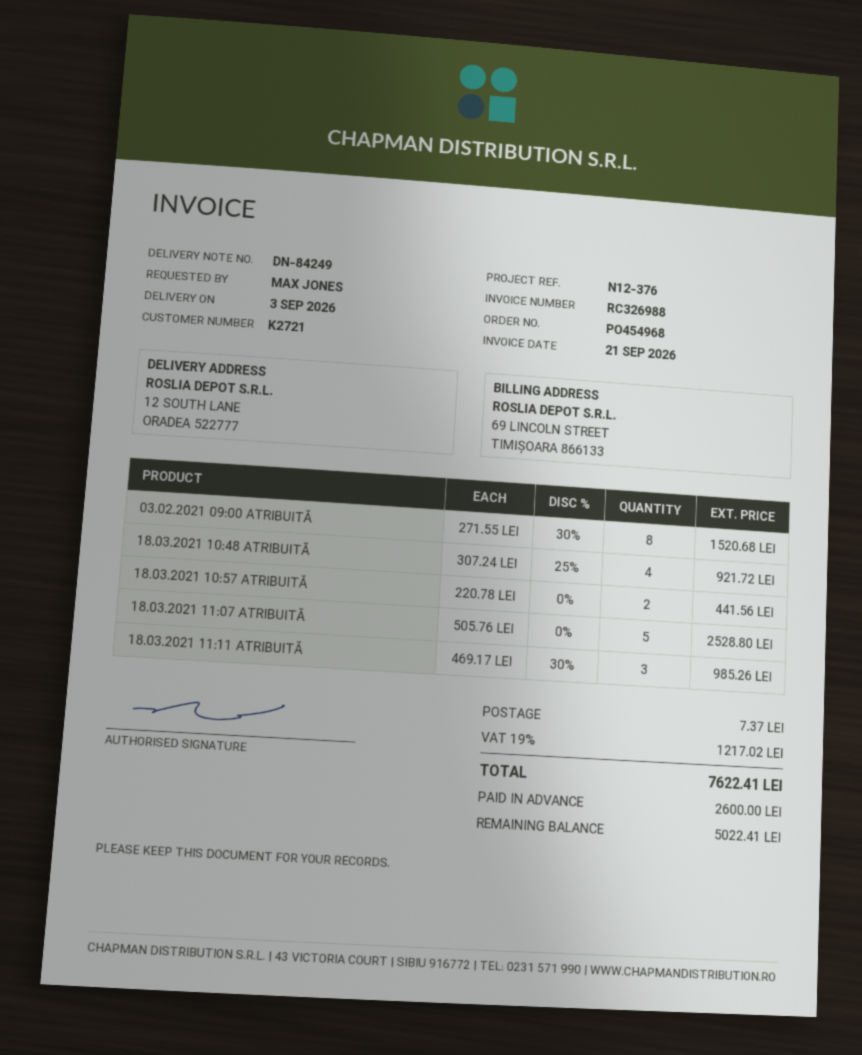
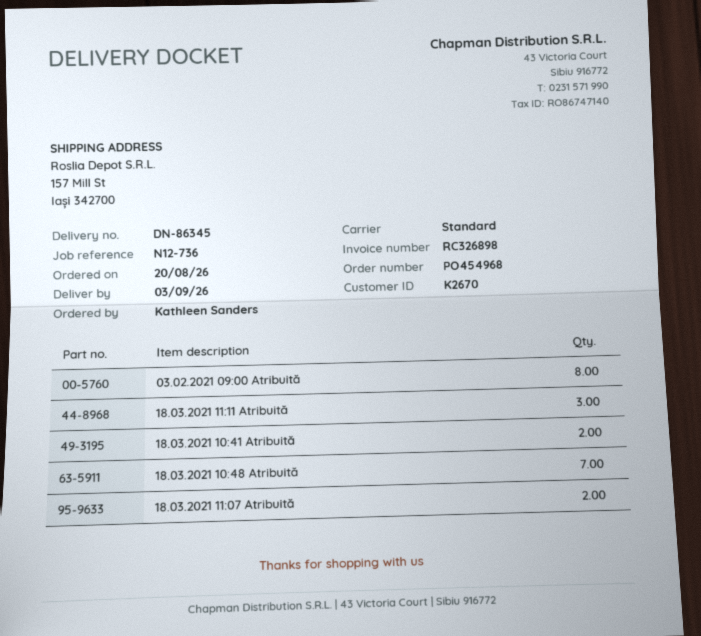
delivery note number: DN-84249 -> DN-86345
invoice number: RC326988 -> RC326898
customer number: K2721 -> K2670
reference: N12-376 -> N12-736
ordered by: MAX JONES -> Kathleen Sanders
ship to: 12 SOUTH LANE, ORADEA 522777 -> 157 Mill St, Iași 342700
18.03.2021 10:48 ATRIBUITĂ: 4 -> 7
18.03.2021 10:57 ATRIBUITĂ: 2 -> none
18.03.2021 11:07 ATRIBUITĂ: 5 -> 2
18.03.2021 10:41 Atribuită: none -> 2

